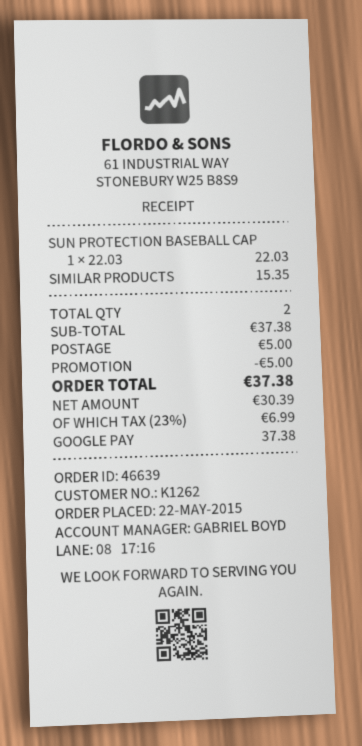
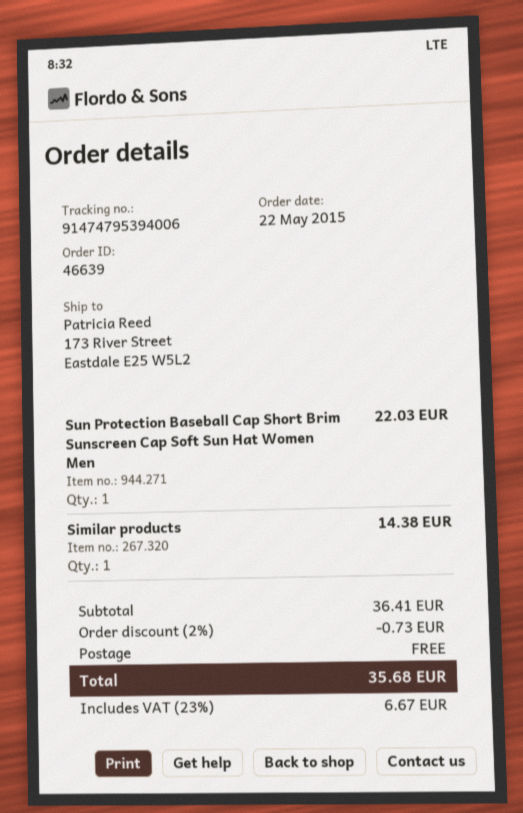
SIMILAR PRODUCTS: 1 for 15.35 -> 1 for 14.38
subtotal: 37.38 -> 36.41
discount: 5.00 -> 0.73
shipping: 5.00 -> 0.00
tax: 23% = 6.99 -> 23% = 6.67
total: 37.38 -> 35.68

